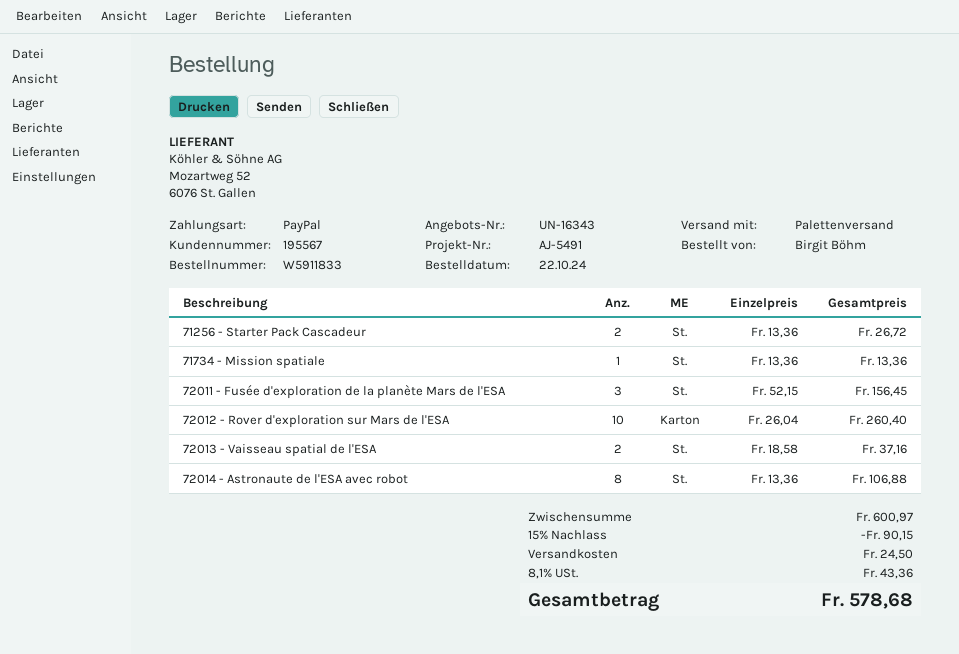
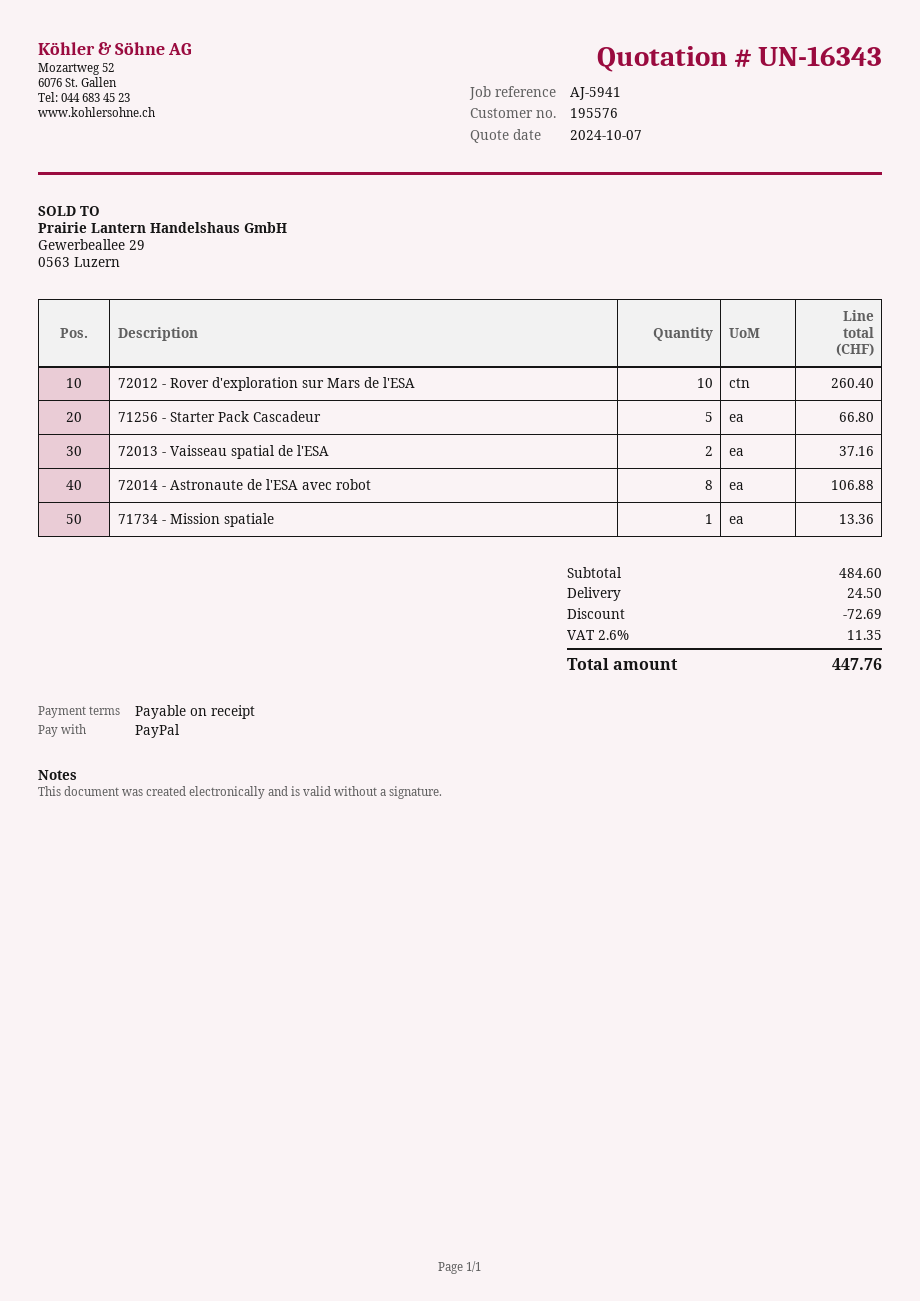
customer number: 195567 -> 195576
reference: AJ-5491 -> AJ-5941
71256 - Starter Pack Cascadeur: 2 for 26.72 -> 5 for 66.80
72011 - Fusée d'exploration de la planète Mars de l'ESA: 3 for 156.45 -> none
subtotal: 600.97 -> 484.60
discount: 90.15 -> 72.69
tax: 8.1% = 43.36 -> 2.6% = 11.35
total: 578.68 -> 447.76

